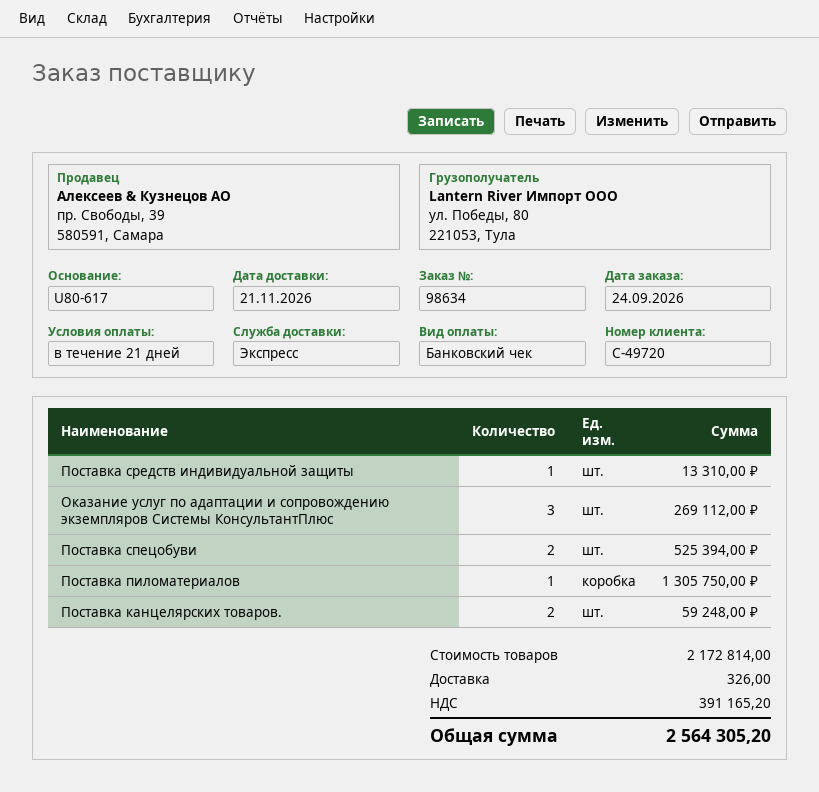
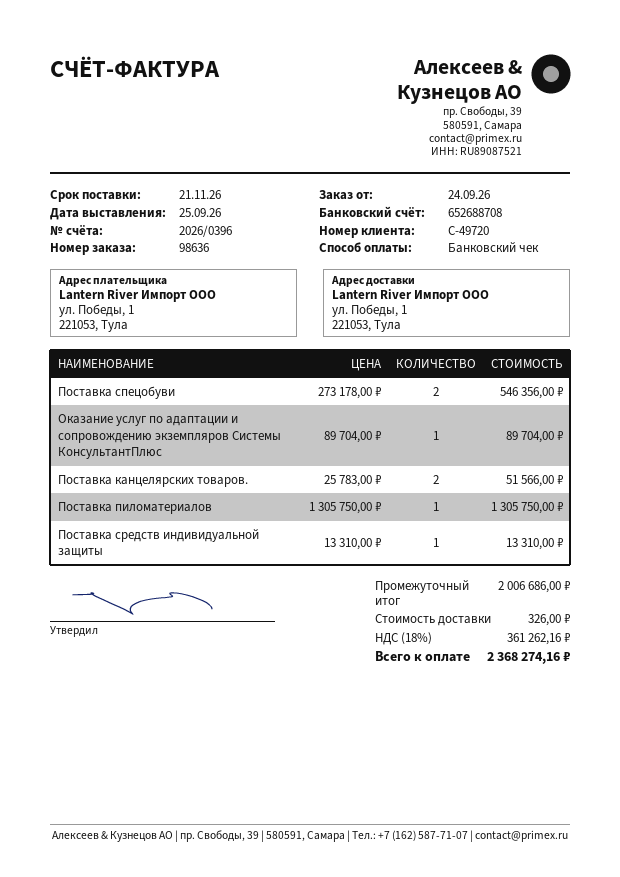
order number: 98634 -> 98636
ship to: ул. Победы, 80, 221053, Тула -> ул. Победы, 1, 221053, Тула
Оказание услуг по адаптации и сопровождению экземпляров Системы КонсультантПлюс: 3 for 269112.00 -> 1 for 89704.00
Поставка спецобуви: 2 for 525394.00 -> 2 for 546356.00
Поставка канцелярских товаров.: 2 for 59248.00 -> 2 for 51566.00
subtotal: 2172814.00 -> 2006686.00
tax: 391165.20 -> 361262.16
total: 2564305.20 -> 2368274.16

